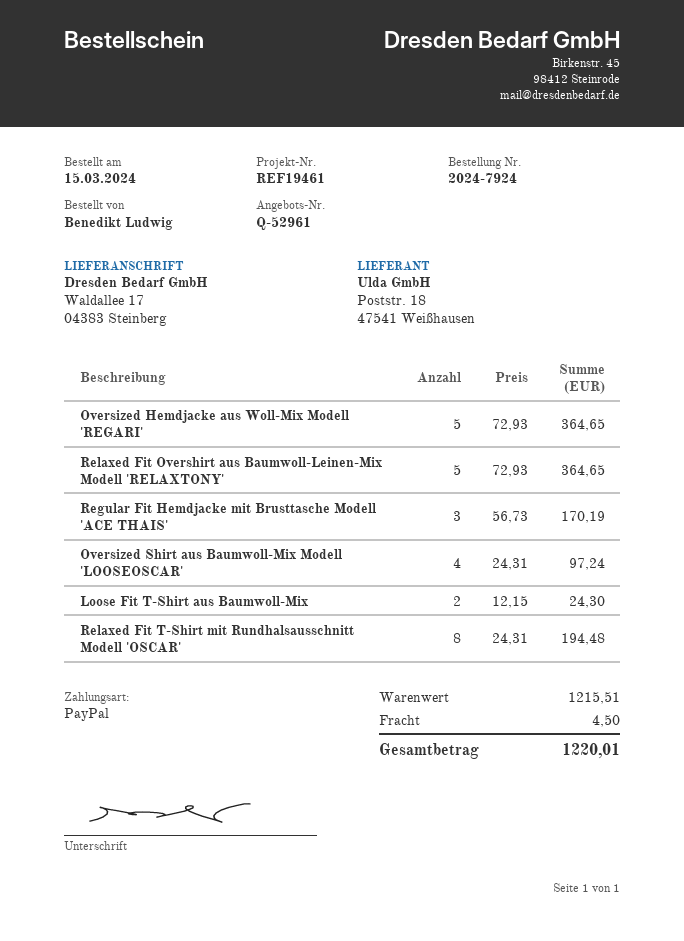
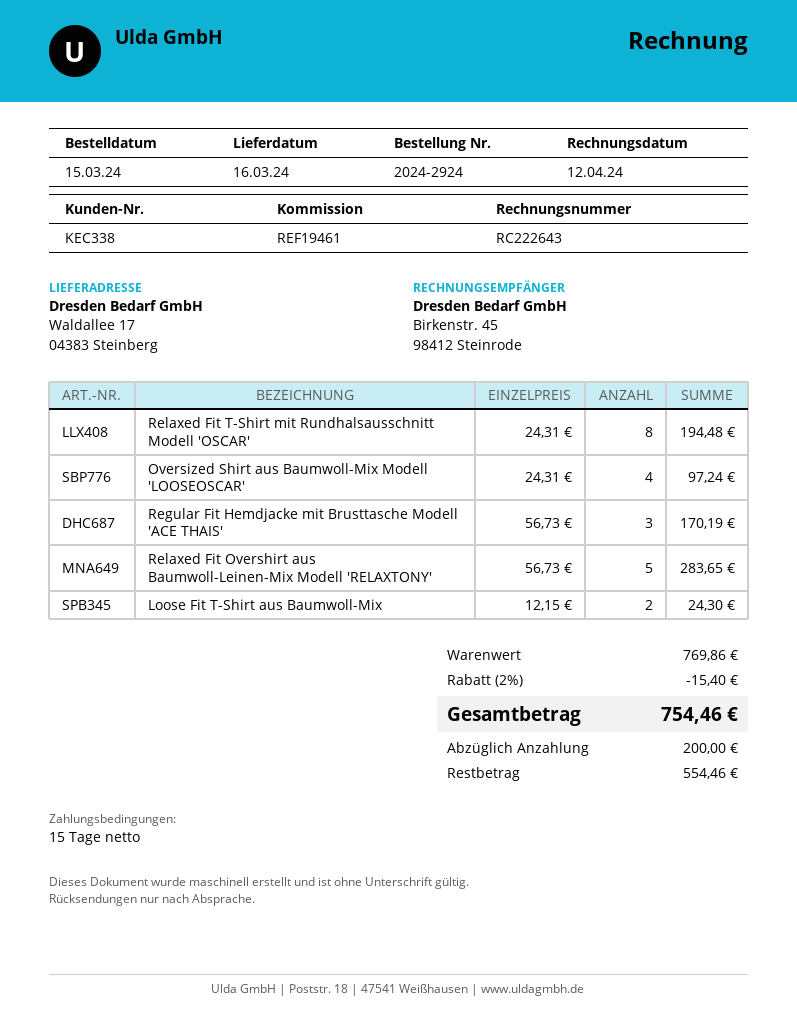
order number: 2024-7924 -> 2024-2924
Oversized Hemdjacke aus Woll-Mix Modell 'REGARI': 5 x 72.93 = 364.65 -> none
Relaxed Fit Overshirt aus Baumwoll-Leinen-Mix Modell 'RELAXTONY': 5 x 72.93 = 364.65 -> 5 x 56.73 = 283.65
subtotal: 1215.51 -> 769.86
discount: none -> 2% = 15.40
shipping: 4.50 -> none
total: 1220.01 -> 754.46

